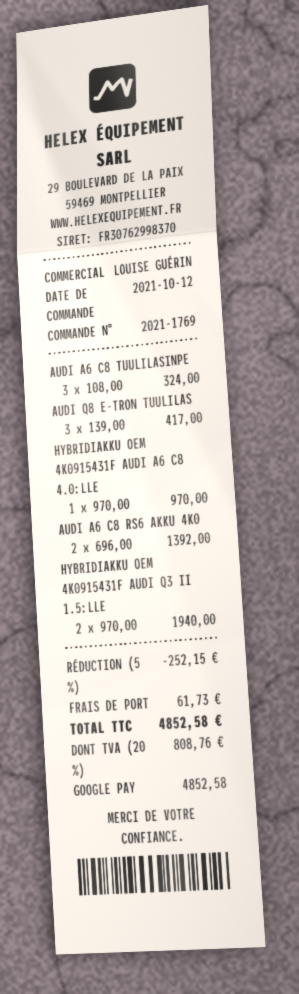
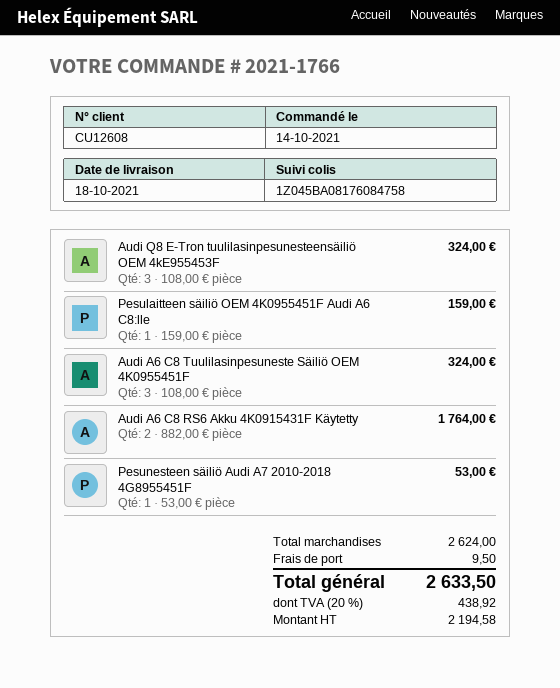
order number: 2021-1769 -> 2021-1766
order date: 2021-10-12 -> 2021-10-14
AUDI Q8 E-TRON TUULILAS: 3 x 139.00 = 417.00 -> 3 x 108.00 = 324.00
HYBRIDIAKKU OEM 4K0915431F AUDI A6 C8 4.0:LLE: 1 x 970.00 = 970.00 -> none
AUDI A6 C8 RS6 AKKU 4K0: 2 x 696.00 = 1392.00 -> 2 x 882.00 = 1764.00
HYBRIDIAKKU OEM 4K0915431F AUDI Q3 II 1.5:LLE: 2 x 970.00 = 1940.00 -> none
Pesulaitteen säiliö OEM 4K0955451F Audi A6 C8:lle: none -> 1 x 159.00 = 159.00
Pesunesteen säiliö Audi A7 2010-2018 4G8955451F: none -> 1 x 53.00 = 53.00
discount: 5% = 252.15 -> none
shipping: 61.73 -> 9.50
tax: 20% = 808.76 -> 20% = 438.92
total: 4852.58 -> 2633.50

